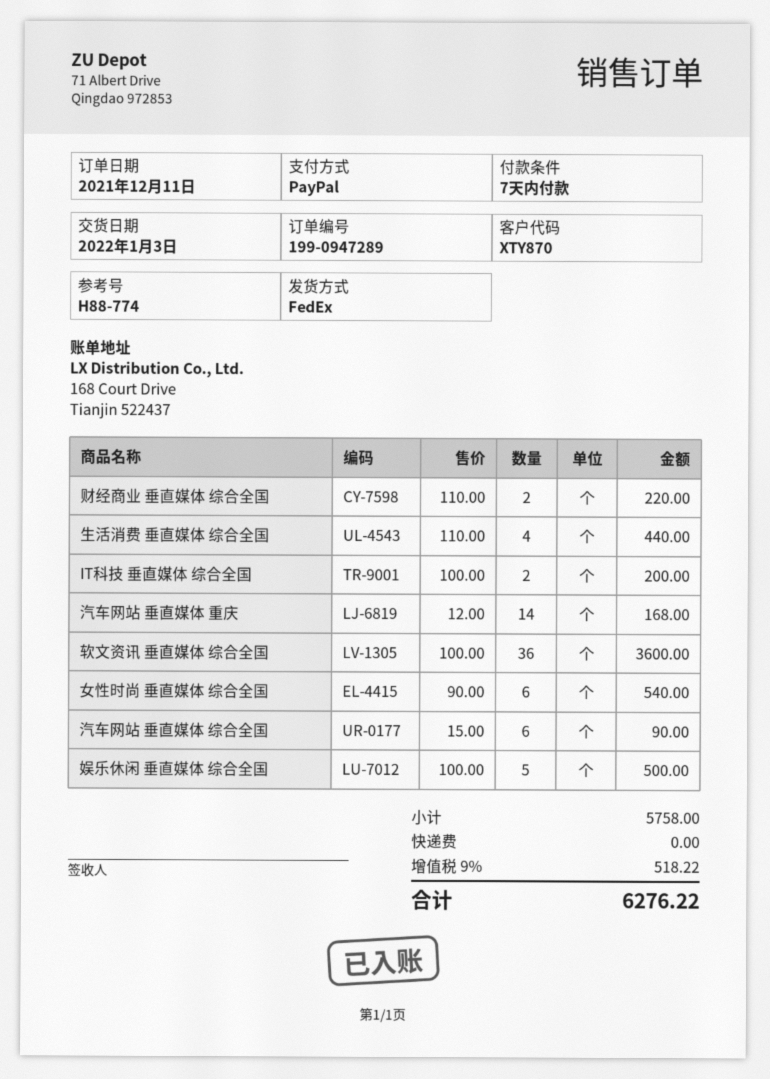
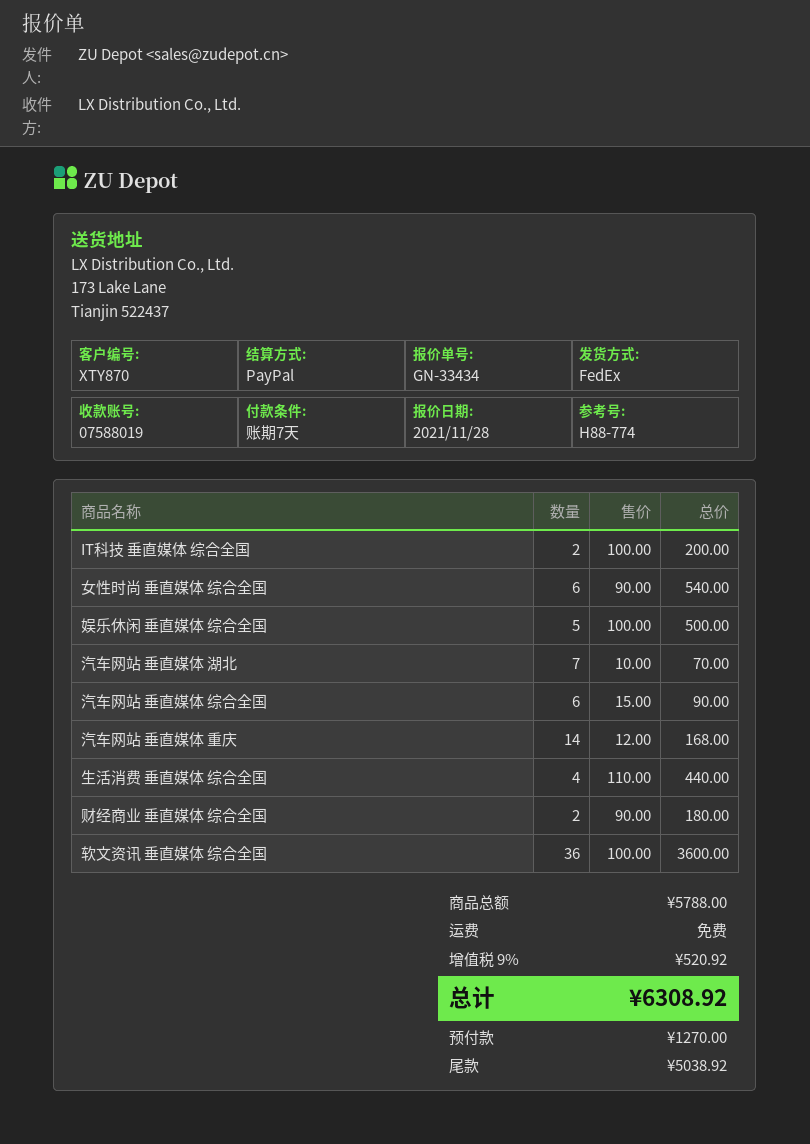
财经商业 垂直媒体 综合全国: 2 x 110.00 = 220.00 -> 2 x 90.00 = 180.00
汽车网站 垂直媒体 湖北: none -> 7 x 10.00 = 70.00
subtotal: 5758.00 -> 5788.00
tax: 9% = 518.22 -> 9% = 520.92
total: 6276.22 -> 6308.92

